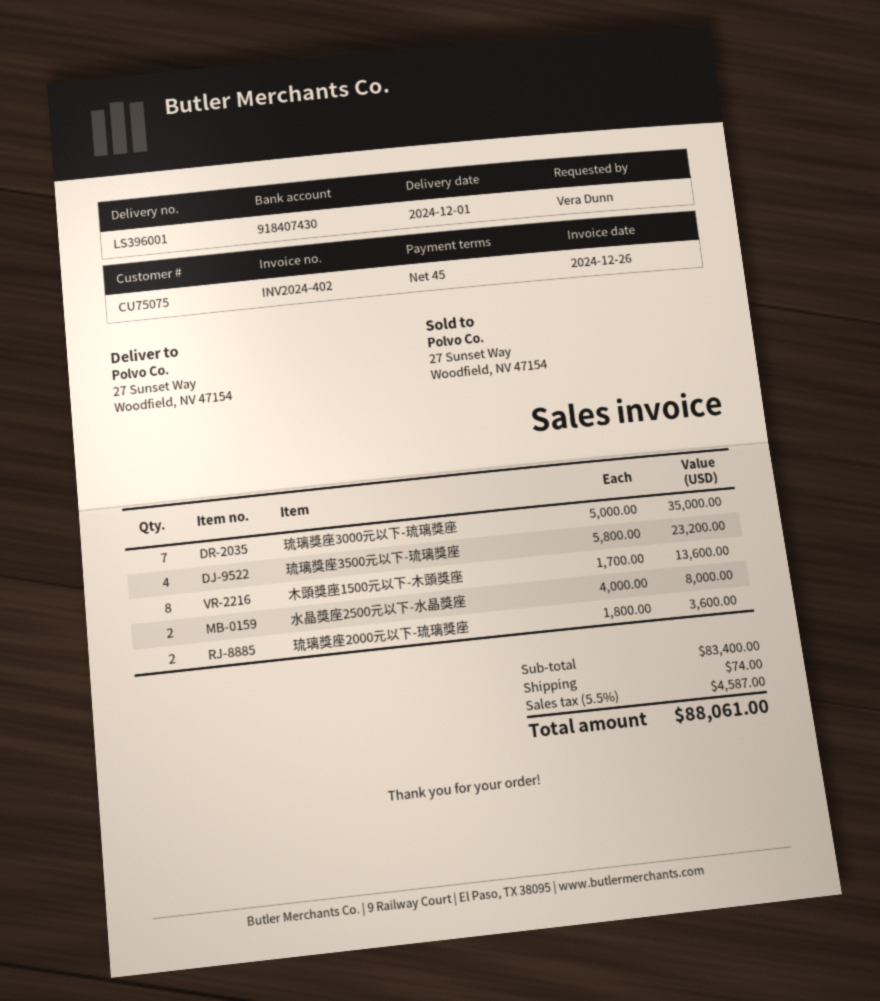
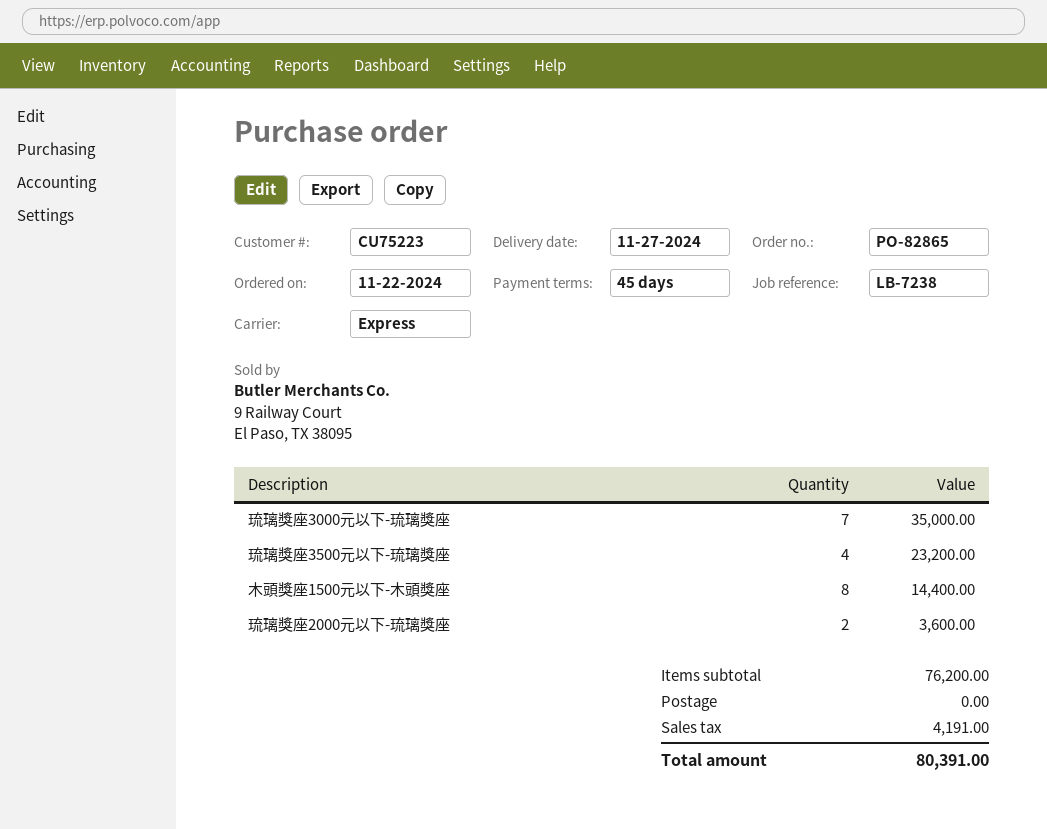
delivery date: 2024-12-01 -> 2024-11-27
customer number: CU75075 -> CU75223
木頭獎座1500元以下-木頭獎座: 8 for 13600.00 -> 8 for 14400.00
水晶獎座2500元以下-水晶獎座: 2 for 8000.00 -> none
subtotal: 83400.00 -> 76200.00
shipping: 74.00 -> 0.00
tax: 4587.00 -> 4191.00
total: 88061.00 -> 80391.00

